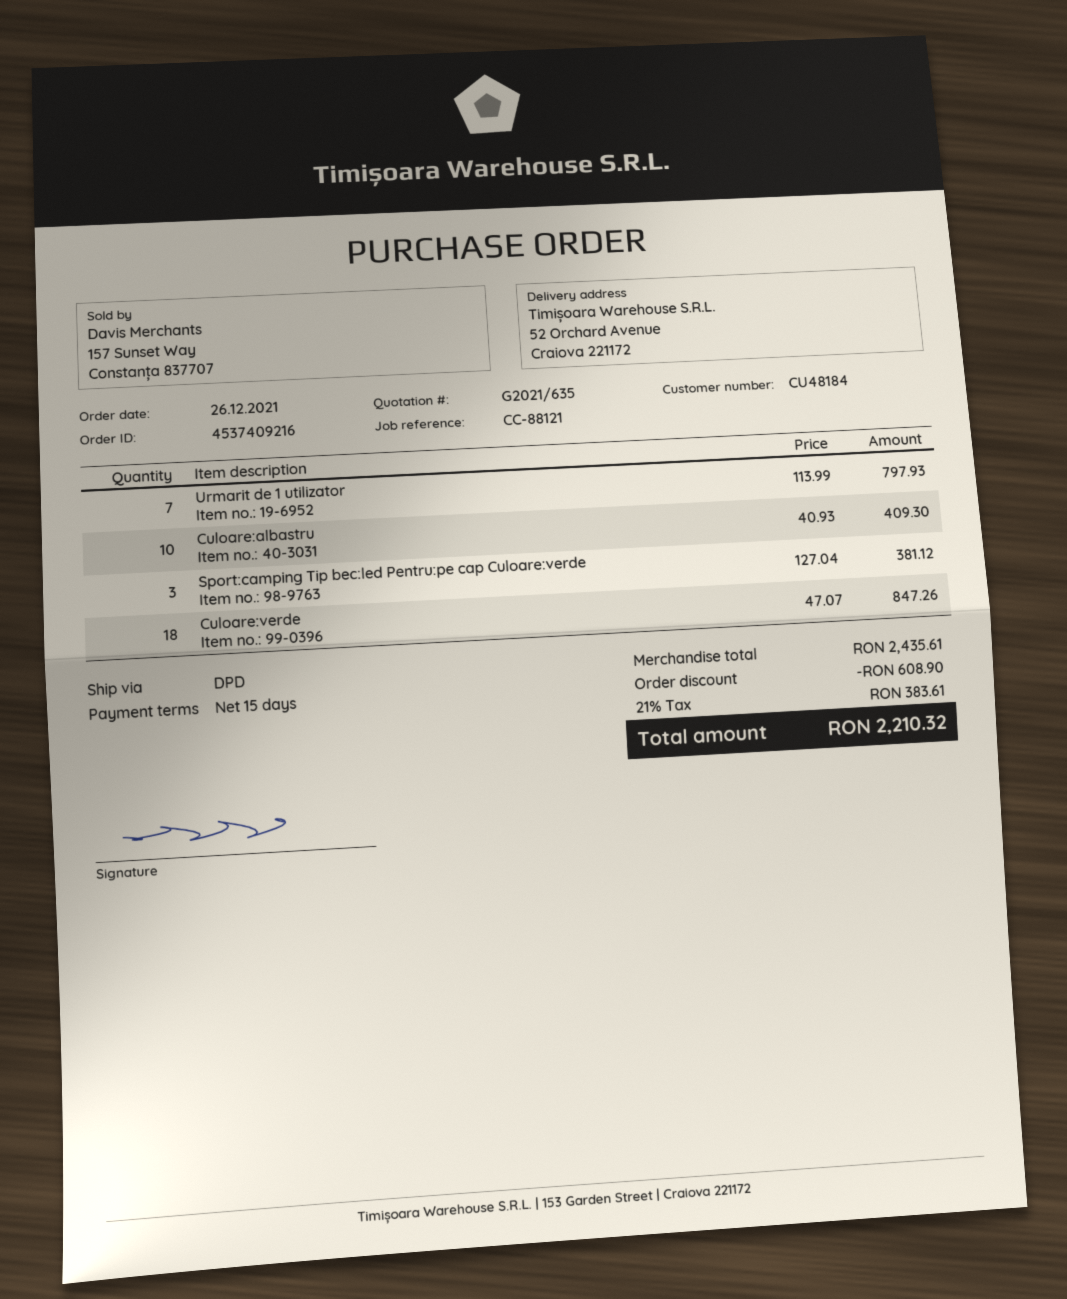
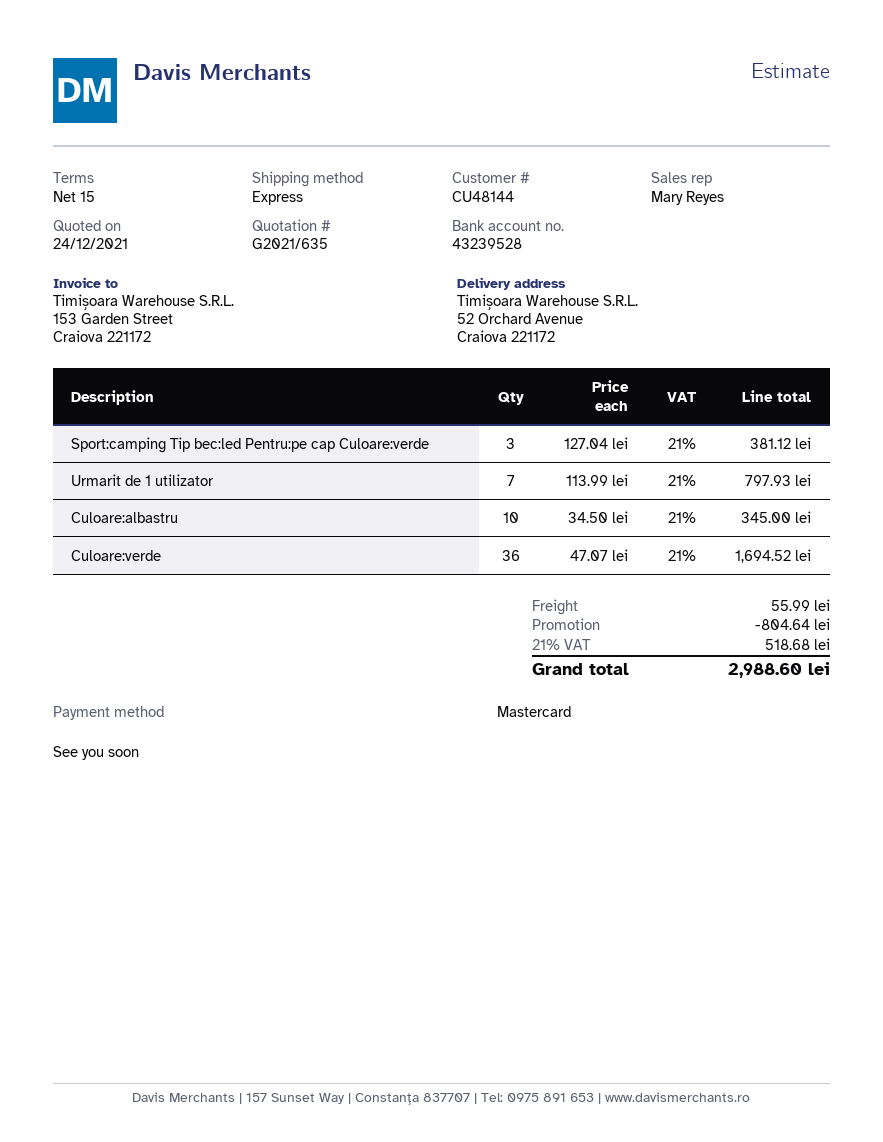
customer number: CU48184 -> CU48144
shipping method: DPD -> express
Culoare:albastru: 10 x 40.93 = 409.30 -> 10 x 34.50 = 345.00
Culoare:verde: 18 x 47.07 = 847.26 -> 36 x 47.07 = 1694.52
discount: 608.90 -> 804.64
shipping: none -> 55.99
tax: 21% = 383.61 -> 21% = 518.68
total: 2210.32 -> 2988.60

